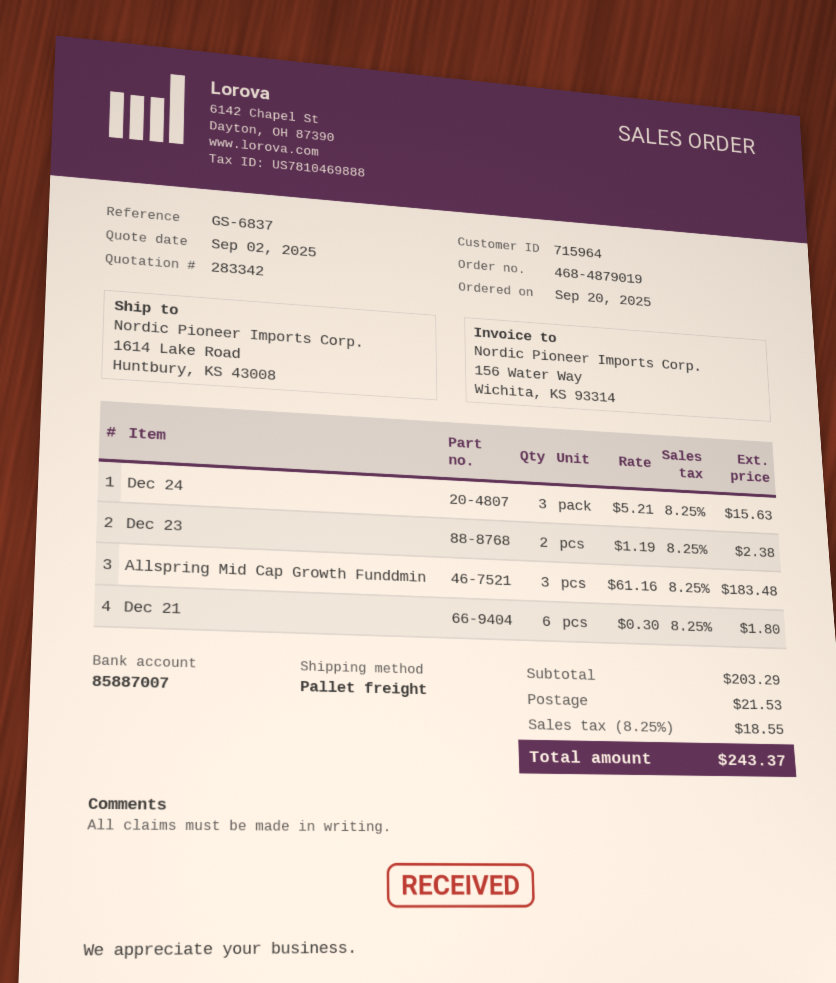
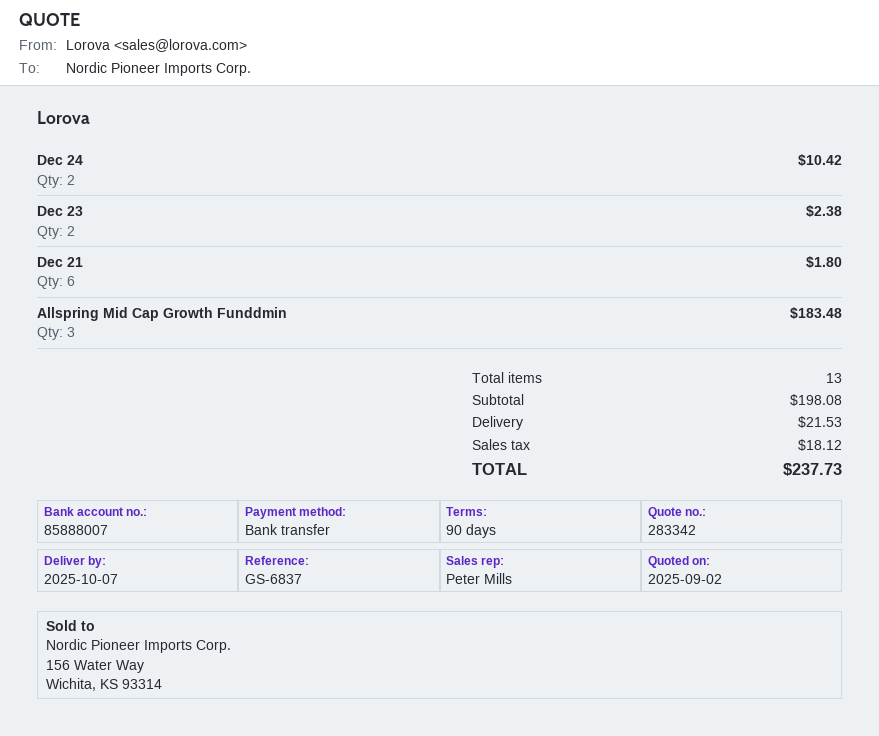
bank account: 85887007 -> 85888007
Dec 24: 3 for 15.63 -> 2 for 10.42
subtotal: 203.29 -> 198.08
tax: 18.55 -> 18.12
total: 243.37 -> 237.73

